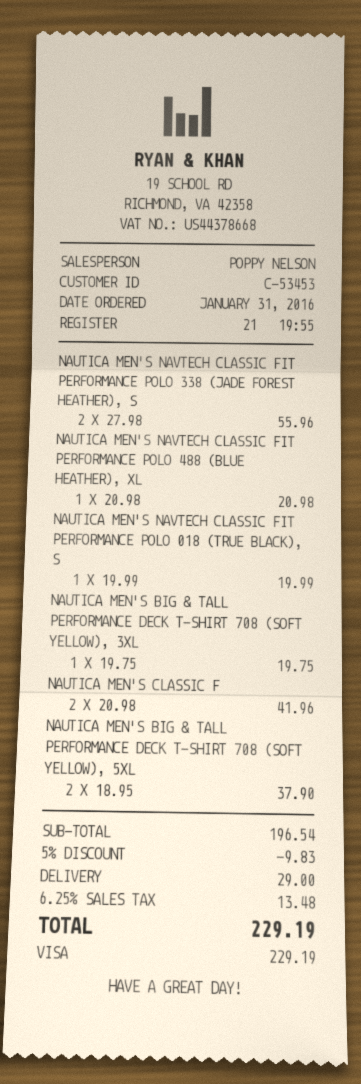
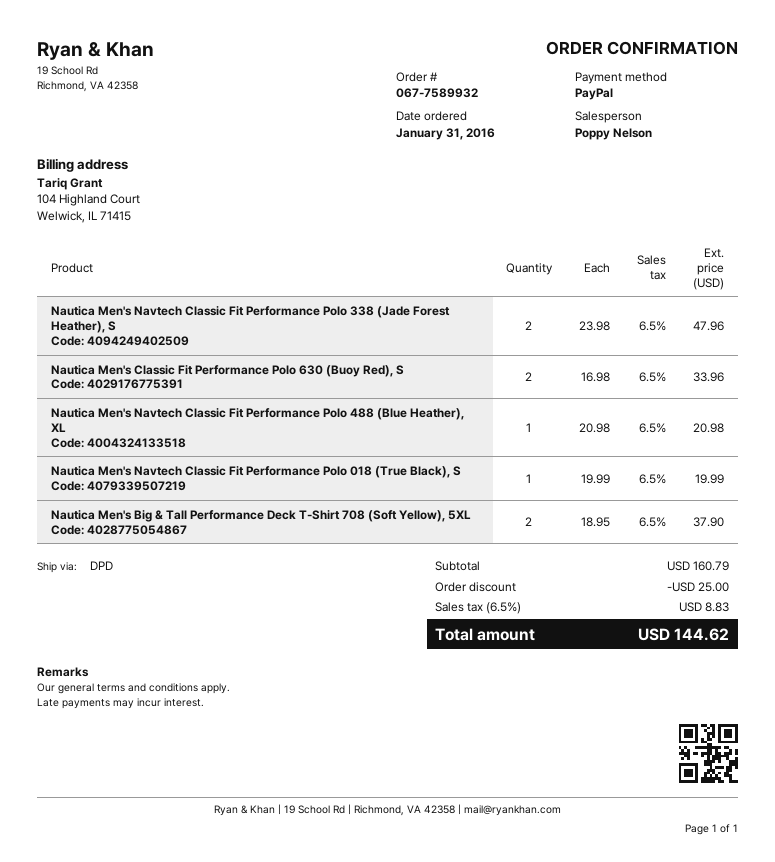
payment method: Visa -> PayPal
NAUTICA MEN'S NAVTECH CLASSIC FIT PERFORMANCE POLO 338 (JADE FOREST HEATHER), S: 2 x 27.98 = 55.96 -> 2 x 23.98 = 47.96
NAUTICA MEN'S BIG & TALL PERFORMANCE DECK T-SHIRT 708 (SOFT YELLOW), 3XL: 1 x 19.75 = 19.75 -> none
NAUTICA MEN'S CLASSIC F: 2 x 20.98 = 41.96 -> 2 x 16.98 = 33.96
subtotal: 196.54 -> 160.79
discount: 9.83 -> 25.00
shipping: 29.00 -> none
tax: 6.25% = 13.48 -> 6.5% = 8.83
total: 229.19 -> 144.62

